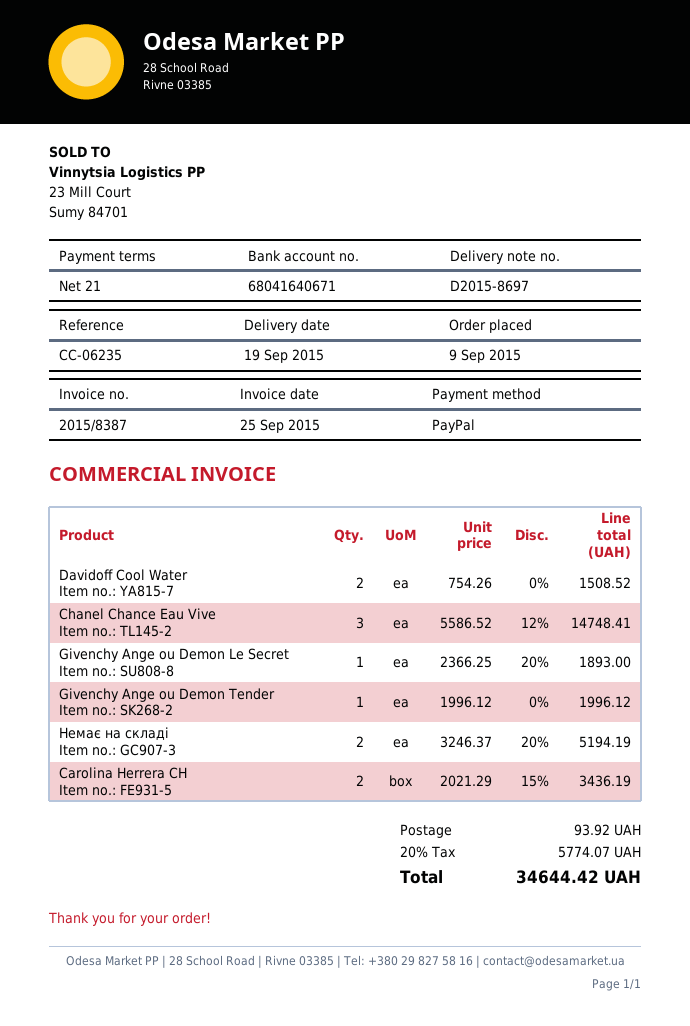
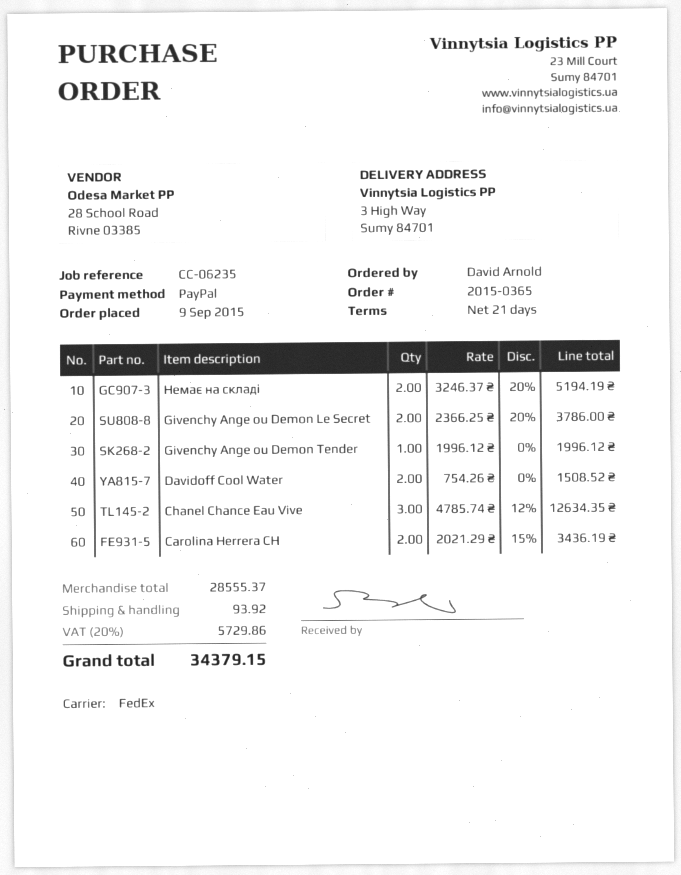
Chanel Chance Eau Vive: 3 x 5586.52 - 12% = 14748.41 -> 3 x 4785.74 - 12% = 12634.35
Givenchy Ange ou Demon Le Secret: 1 x 2366.25 - 20% = 1893.00 -> 2 x 2366.25 - 20% = 3786.00
tax: 20% = 5774.07 -> 20% = 5729.86
total: 34644.42 -> 34379.15

